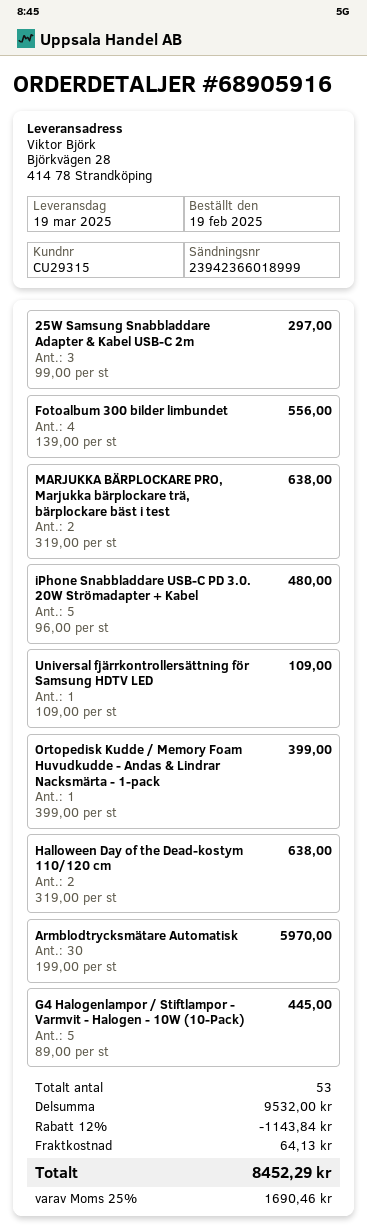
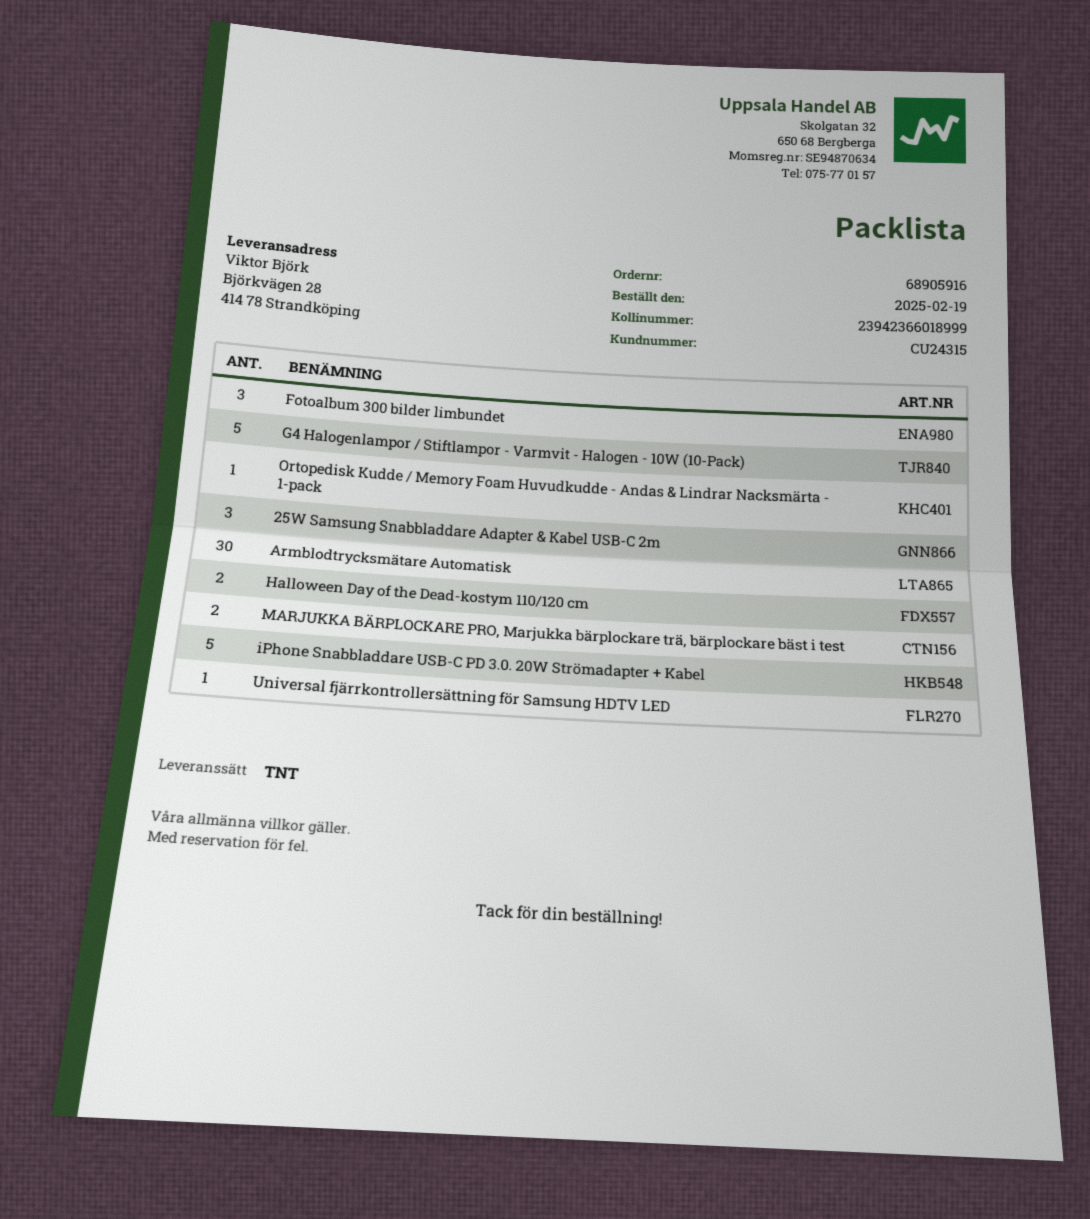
customer number: CU29315 -> CU24315
Fotoalbum 300 bilder limbundet: 4 -> 3

